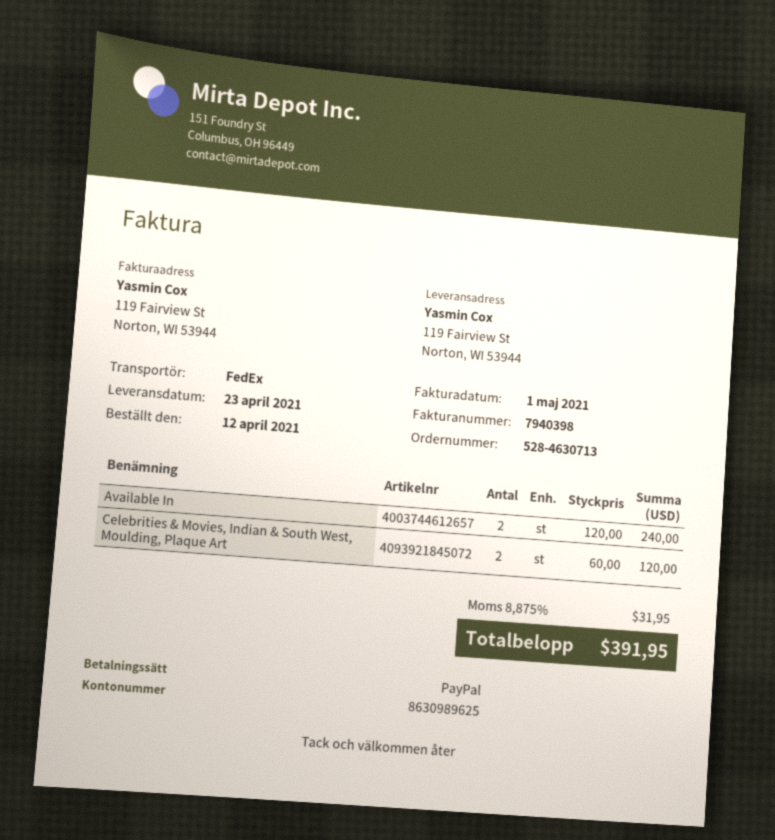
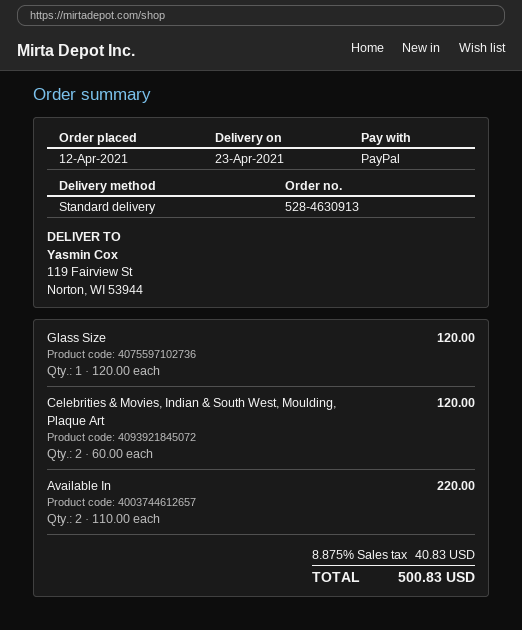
order number: 528-4630713 -> 528-4630913
shipping method: FedEx -> standard
Available In: 2 x 120.00 = 240.00 -> 2 x 110.00 = 220.00
Glass Size: none -> 1 x 120.00 = 120.00
tax: 8.875% = 31.95 -> 8.875% = 40.83
total: 391.95 -> 500.83

